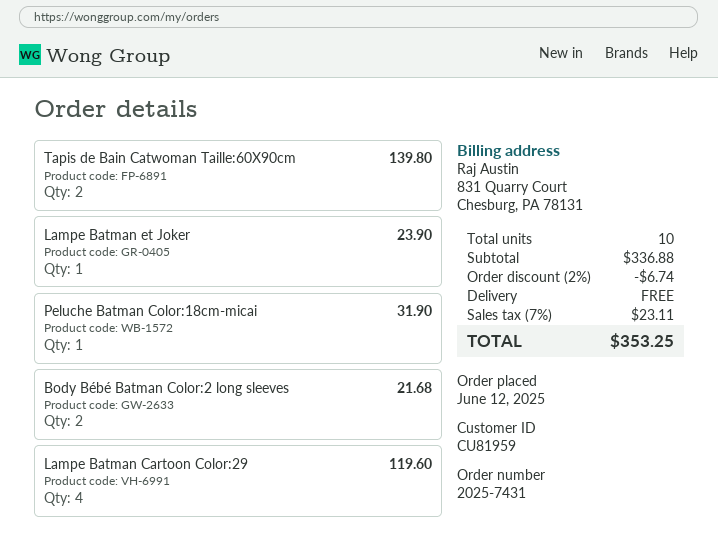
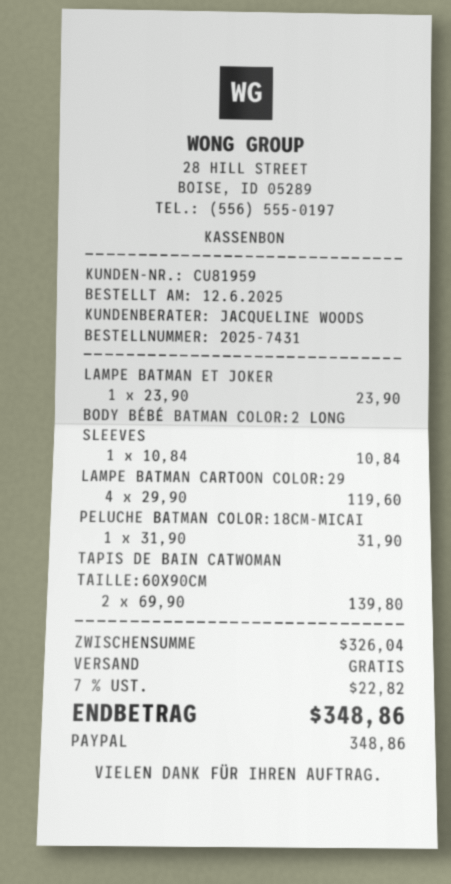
Body Bébé Batman Color:2 long sleeves: 2 for 21.68 -> 1 for 10.84
subtotal: 336.88 -> 326.04
discount: 2% = 6.74 -> none
tax: 7% = 23.11 -> 7% = 22.82
total: 353.25 -> 348.86

